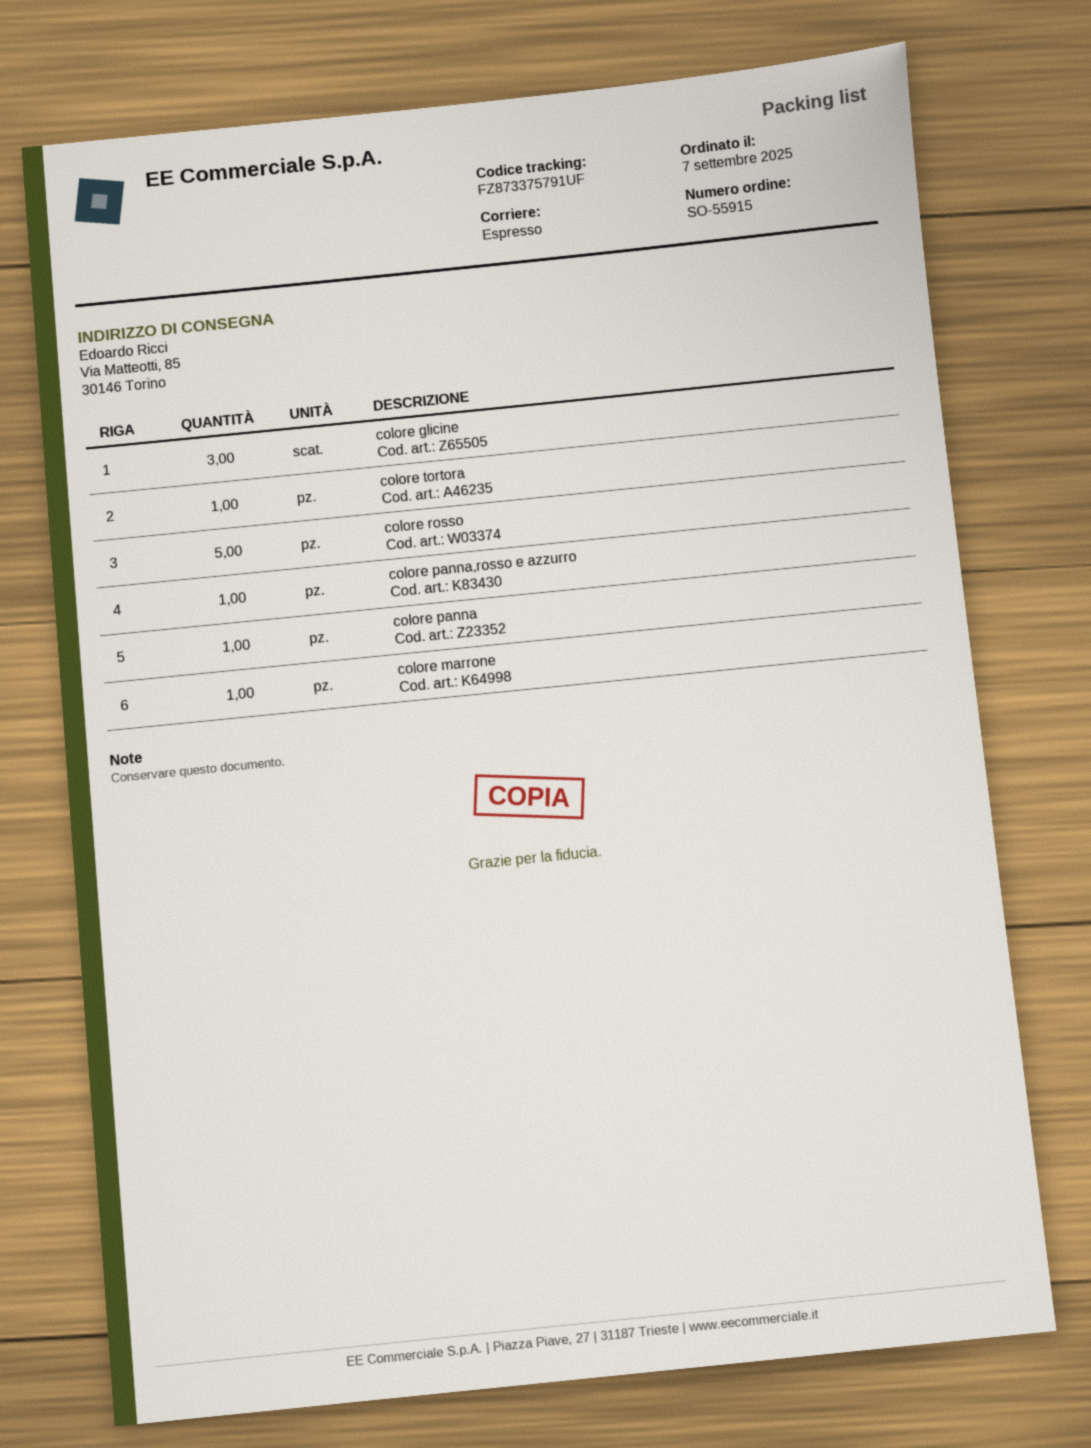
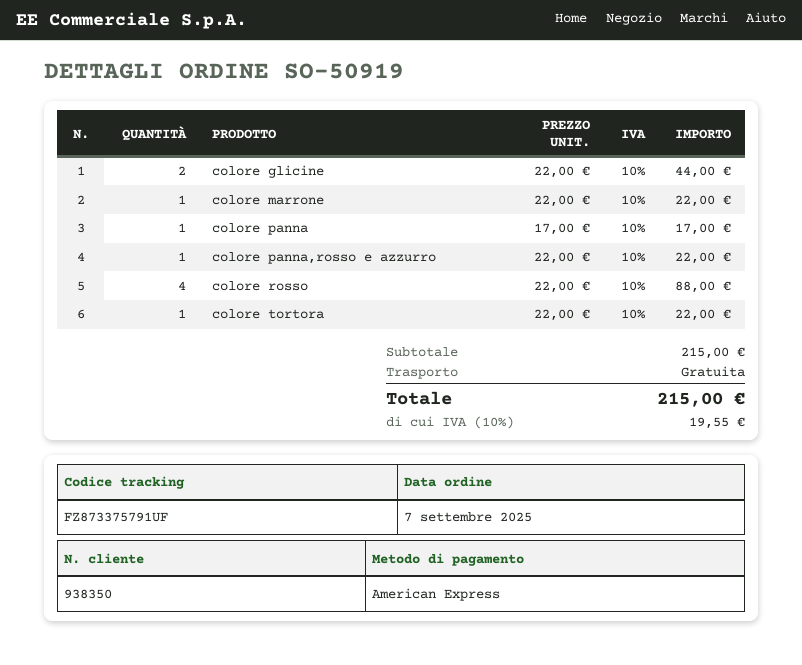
order number: SO-55915 -> SO-50919
colore glicine: 3 -> 2
colore rosso: 5 -> 4

